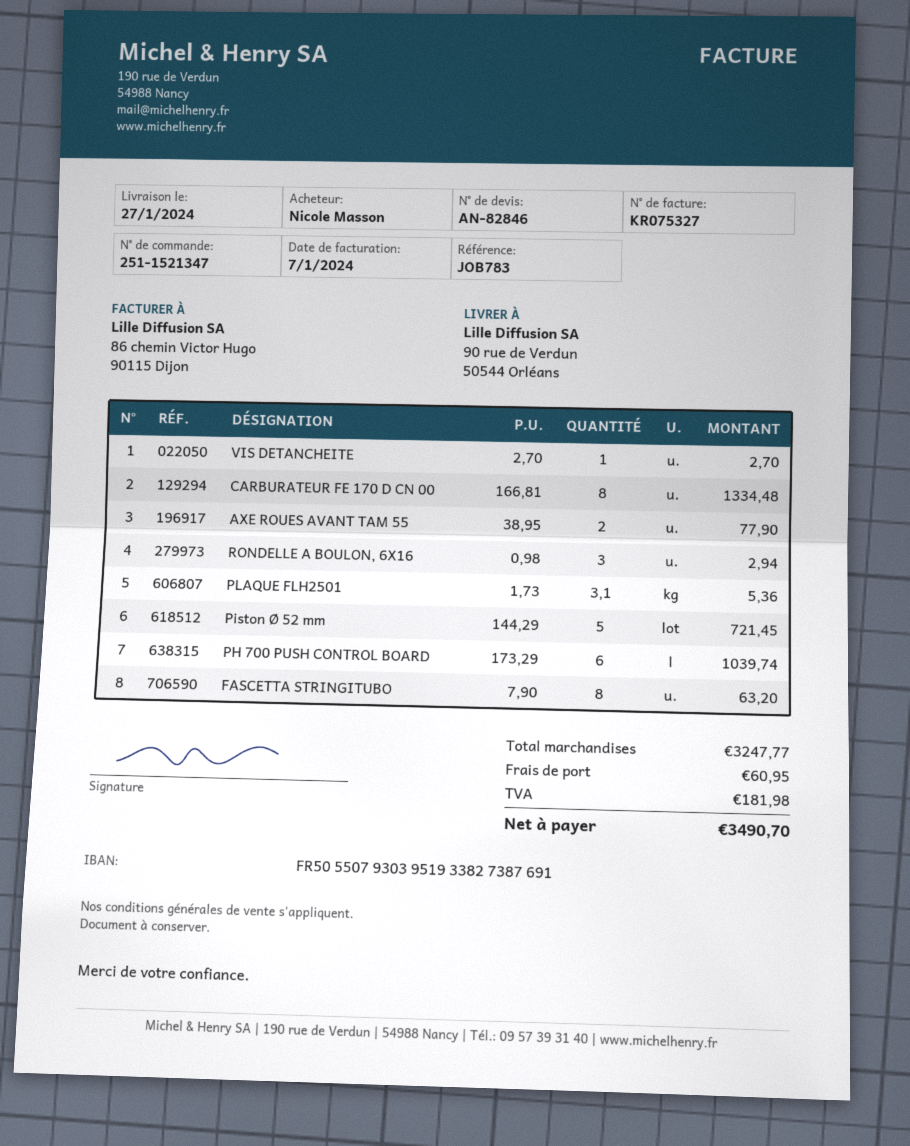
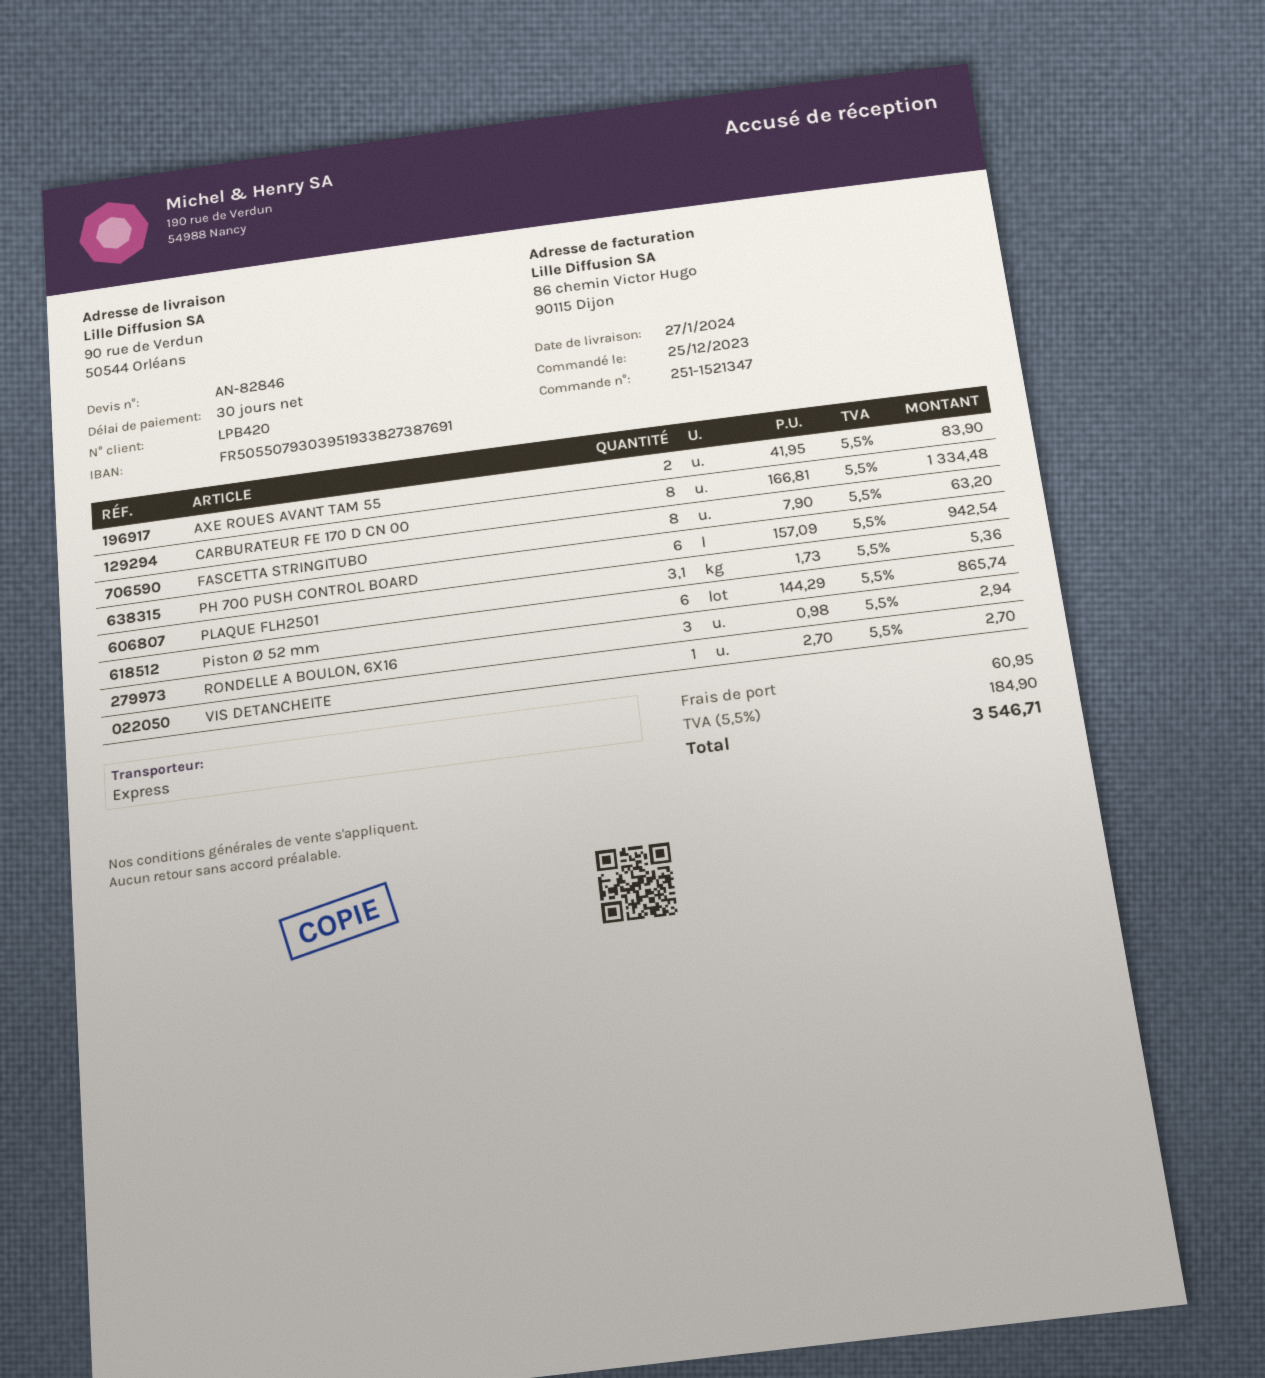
AXE ROUES AVANT TAM 55: 2 x 38.95 = 77.90 -> 2 x 41.95 = 83.90
Piston Ø 52 mm: 5 x 144.29 = 721.45 -> 6 x 144.29 = 865.74
PH 700 PUSH CONTROL BOARD: 6 x 173.29 = 1039.74 -> 6 x 157.09 = 942.54
tax: 181.98 -> 184.90
total: 3490.70 -> 3546.71

